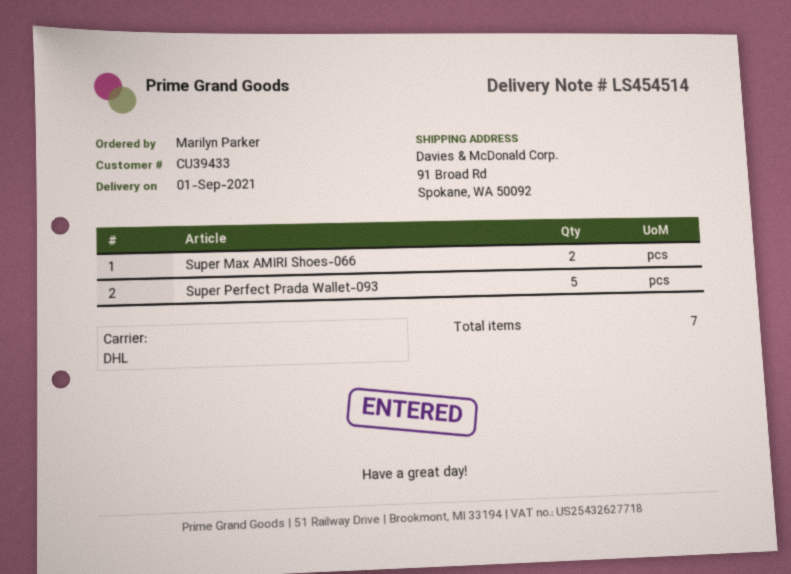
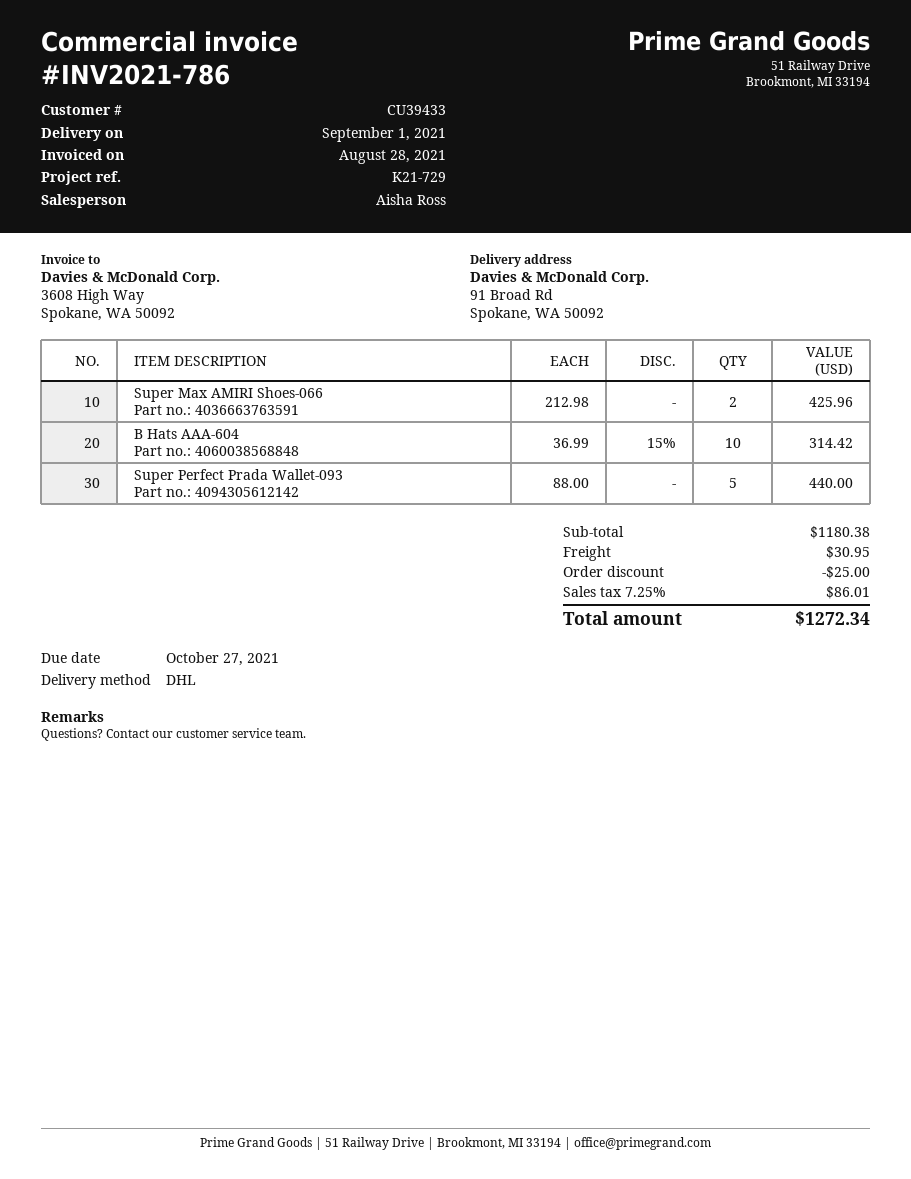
B Hats AAA-604: none -> 10

